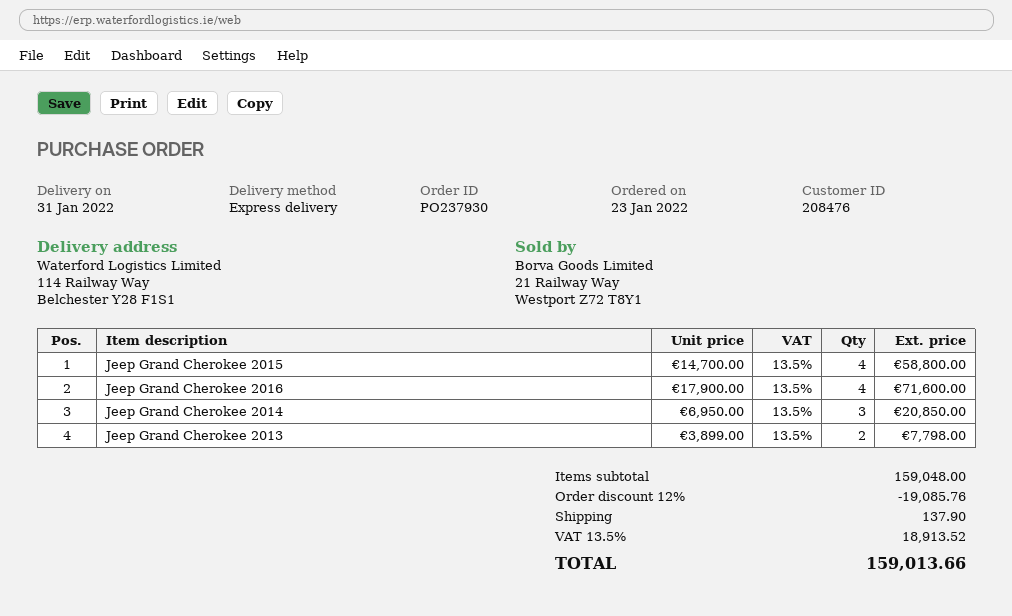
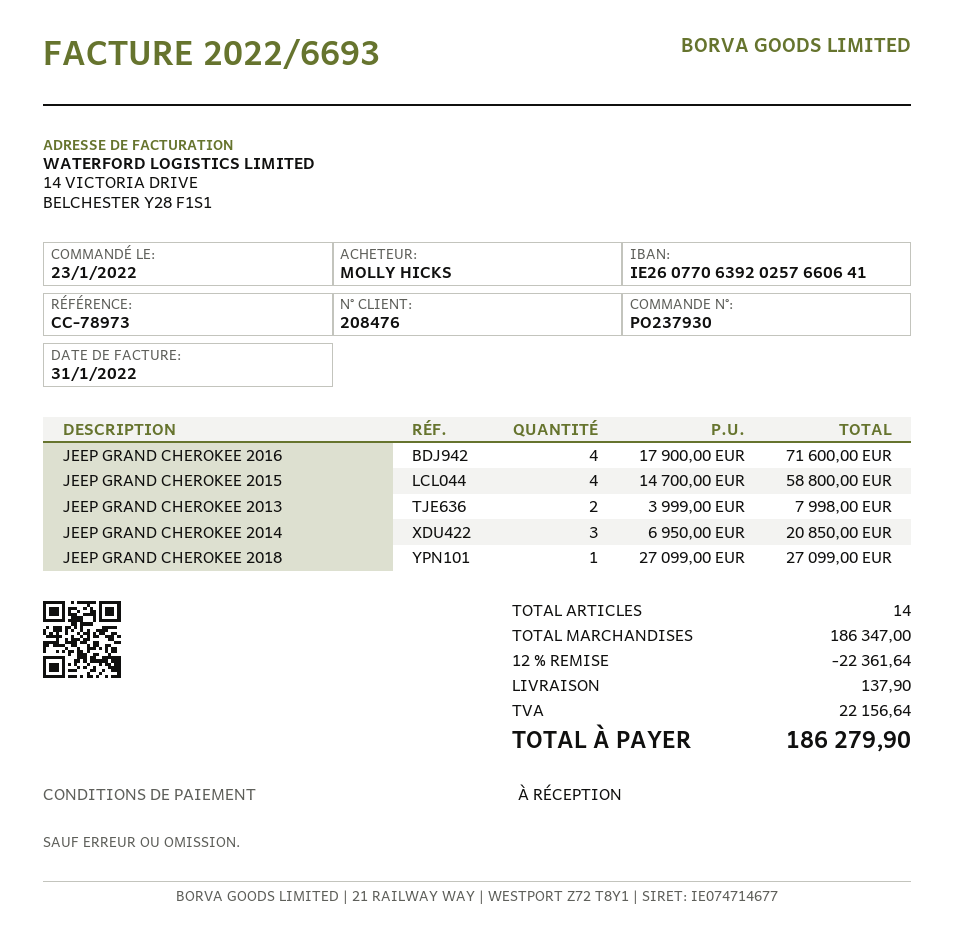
Jeep Grand Cherokee 2013: 2 x 3899.00 = 7798.00 -> 2 x 3999.00 = 7998.00
JEEP GRAND CHEROKEE 2018: none -> 1 x 27099.00 = 27099.00
subtotal: 159048.00 -> 186347.00
discount: 12% = 19085.76 -> 12% = 22361.64
tax: 18913.52 -> 22156.64
total: 159013.66 -> 186279.90

